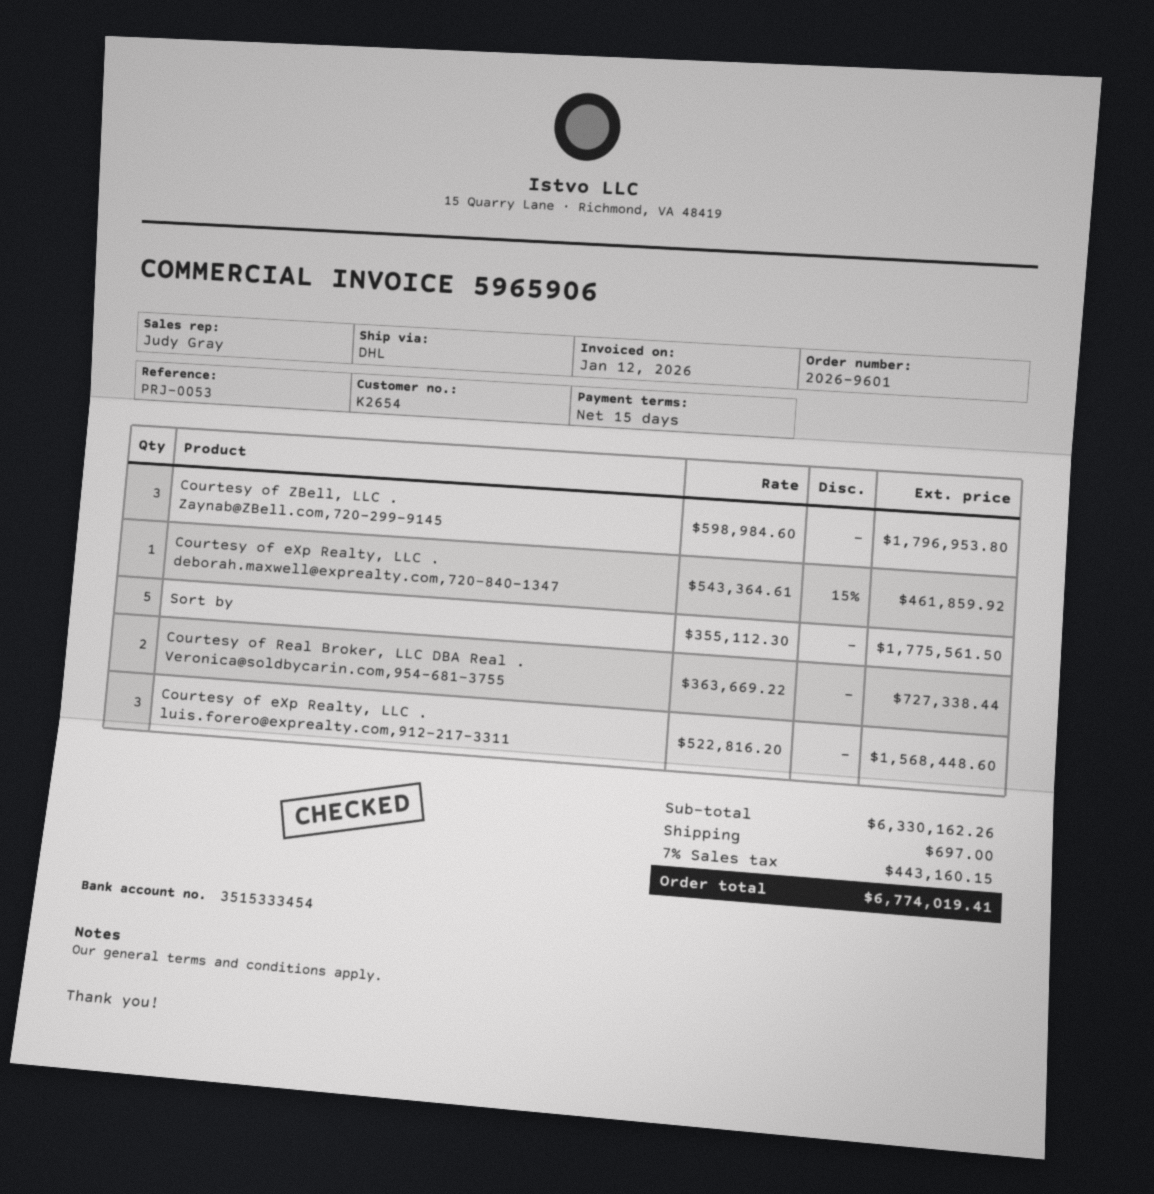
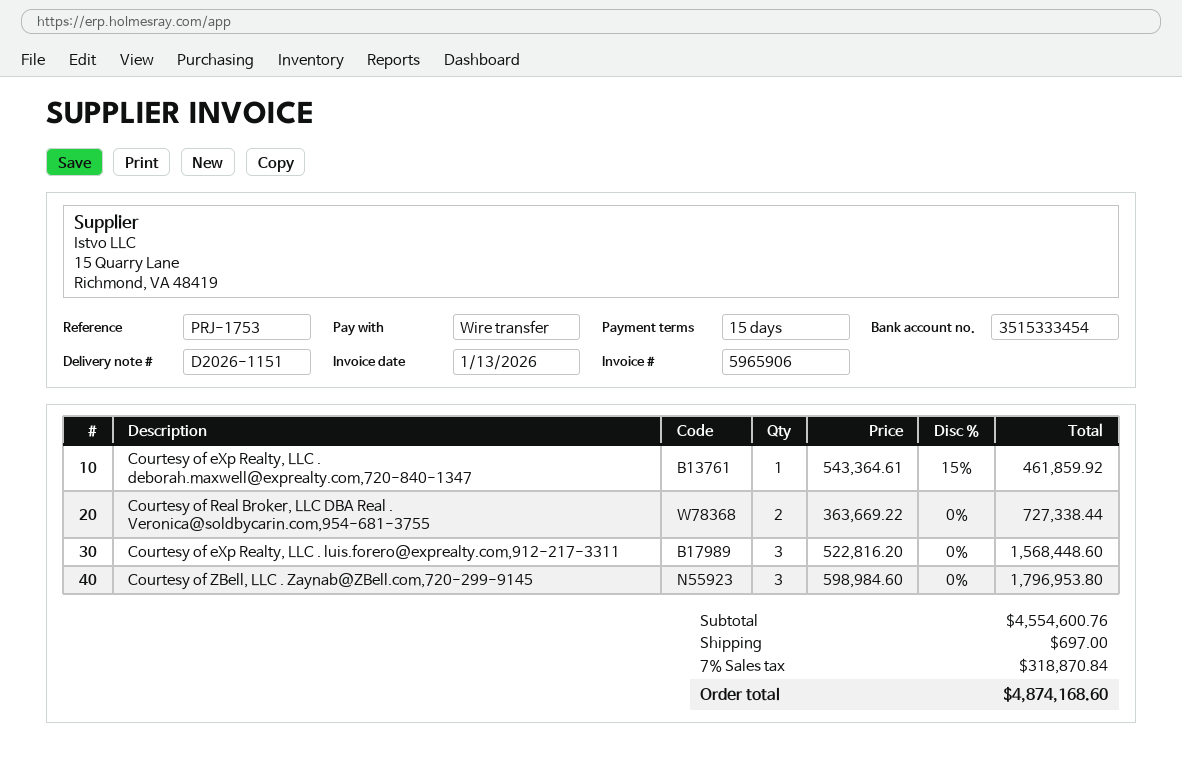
invoice date: 2026-01-12 -> 2026-01-13
reference: PRJ-0053 -> PRJ-1753
Sort by: 5 x 355112.30 = 1775561.50 -> none
subtotal: 6330162.26 -> 4554600.76
tax: 7% = 443160.15 -> 7% = 318870.84
total: 6774019.41 -> 4874168.60

